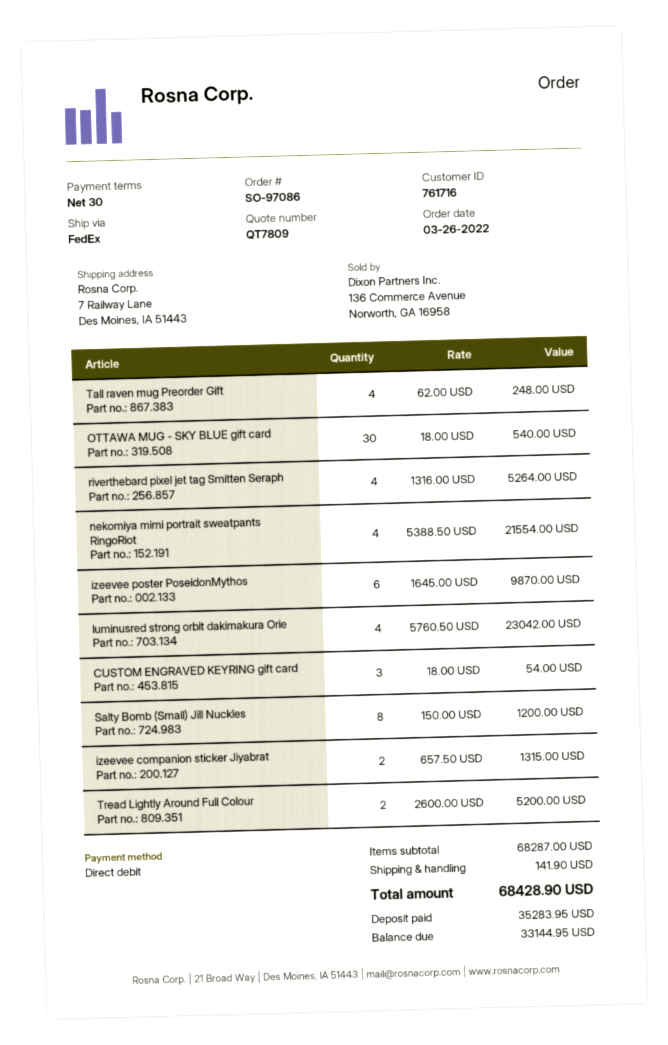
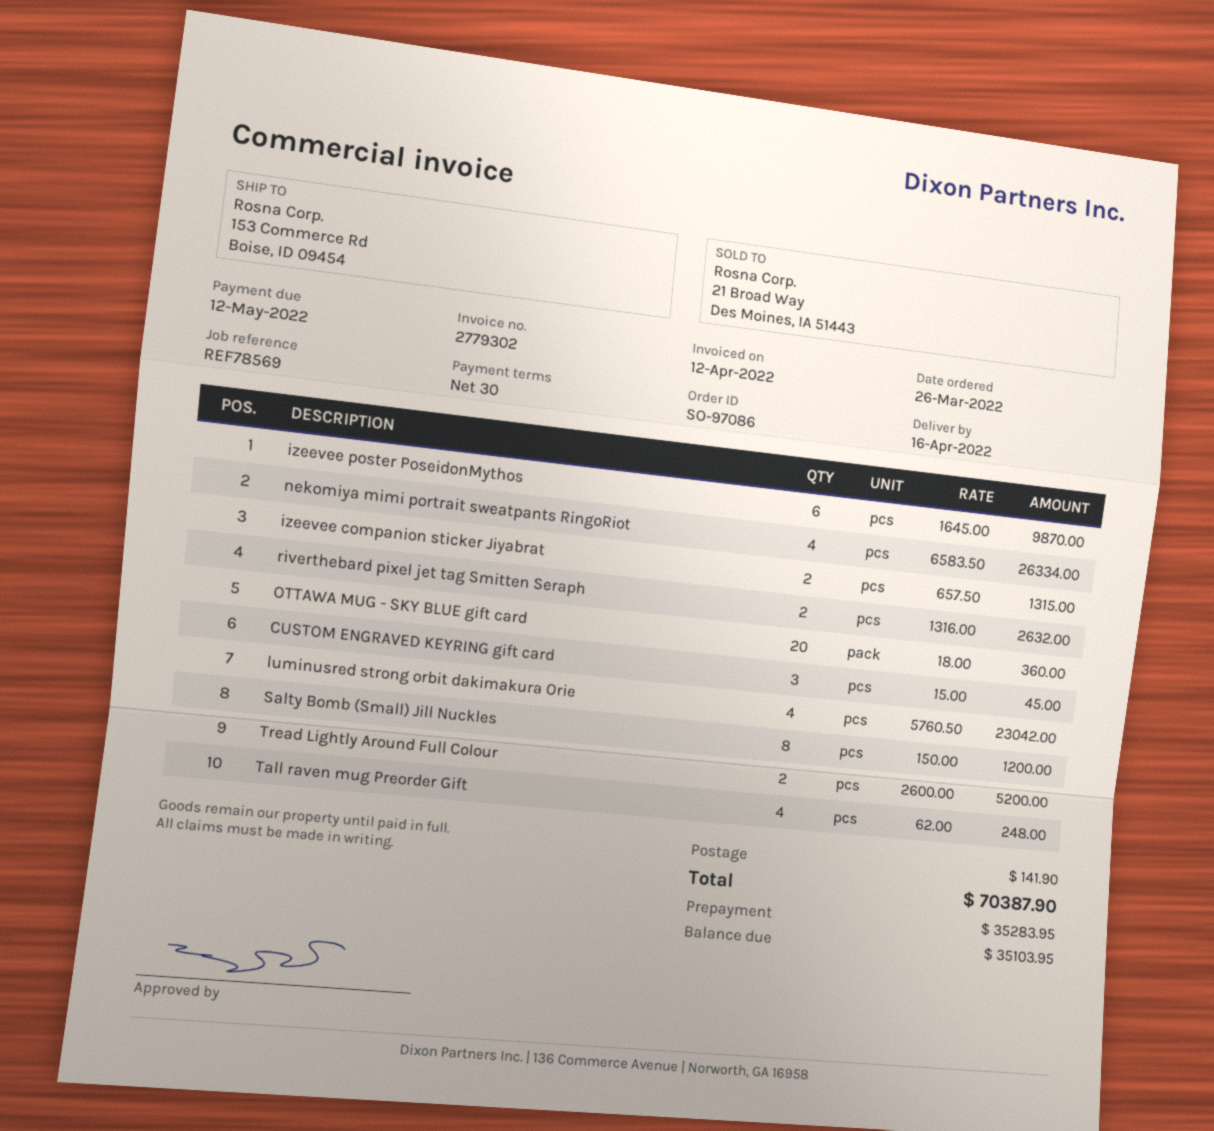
ship to: 7 Railway Lane, Des Moines, IA 51443 -> 153 Commerce Rd, Boise, ID 09454
OTTAWA MUG - SKY BLUE gift card: 30 x 18.00 = 540.00 -> 20 x 18.00 = 360.00
riverthebard pixel jet tag Smitten Seraph: 4 x 1316.00 = 5264.00 -> 2 x 1316.00 = 2632.00
nekomiya mimi portrait sweatpants RingoRiot: 4 x 5388.50 = 21554.00 -> 4 x 6583.50 = 26334.00
CUSTOM ENGRAVED KEYRING gift card: 3 x 18.00 = 54.00 -> 3 x 15.00 = 45.00
total: 68428.90 -> 70387.90
balance: 33144.95 -> 35103.95

